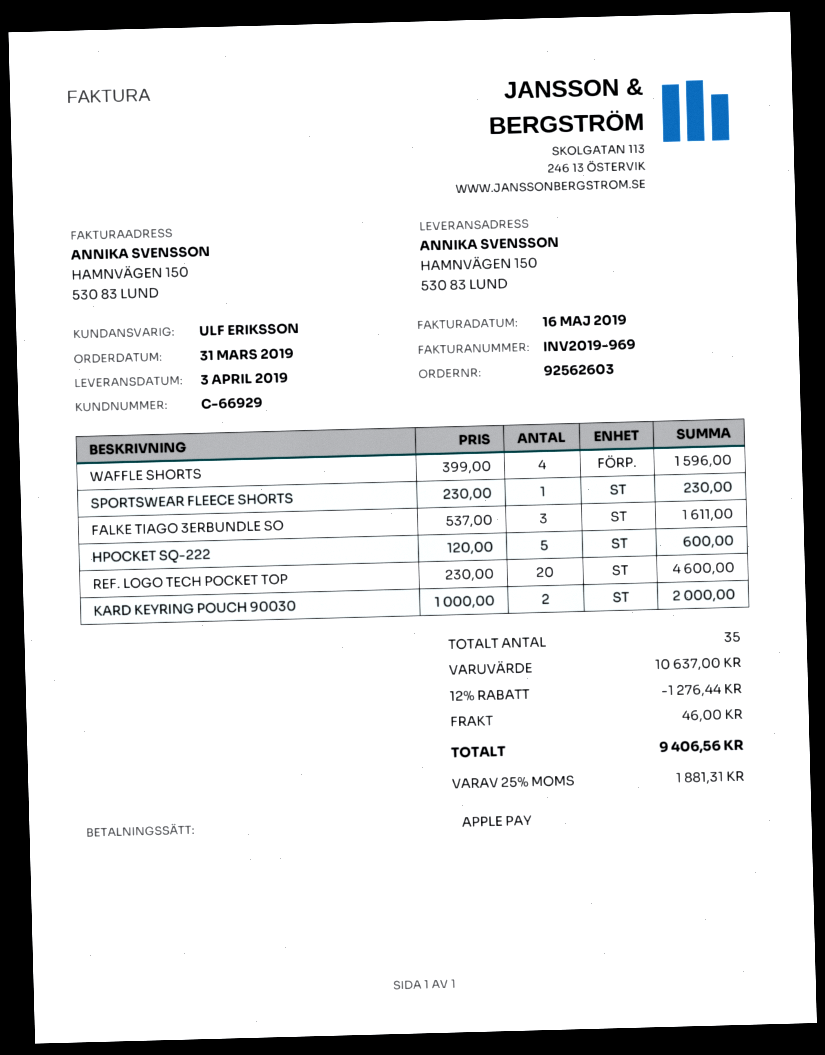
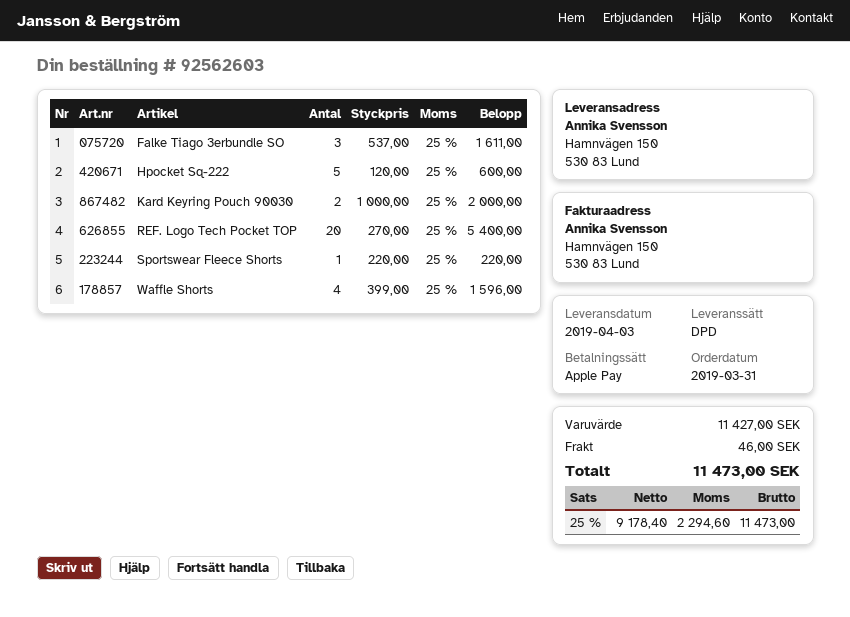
SPORTSWEAR FLEECE SHORTS: 1 x 230.00 = 230.00 -> 1 x 220.00 = 220.00
REF. LOGO TECH POCKET TOP: 20 x 230.00 = 4600.00 -> 20 x 270.00 = 5400.00
subtotal: 10637.00 -> 11427.00
discount: 12% = 1276.44 -> none
tax: 25% = 1881.31 -> 25% = 2294.60
total: 9406.56 -> 11473.00

